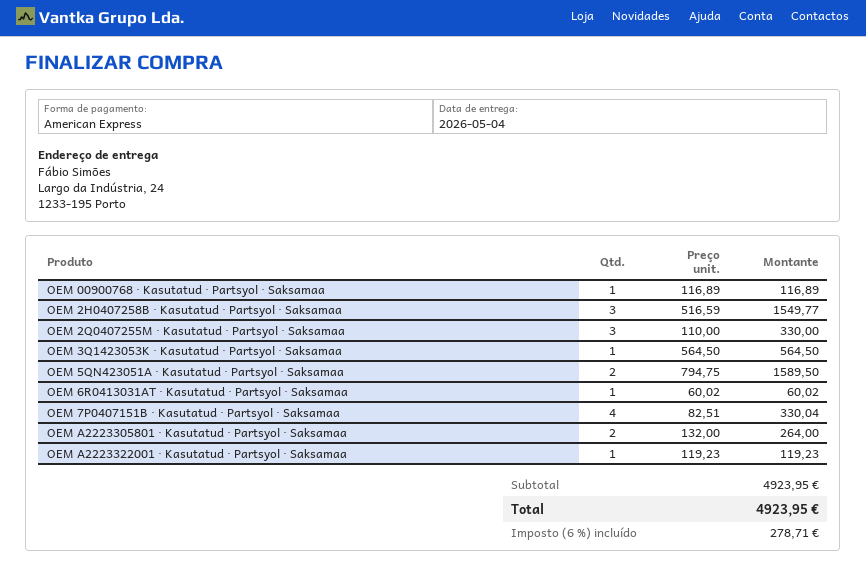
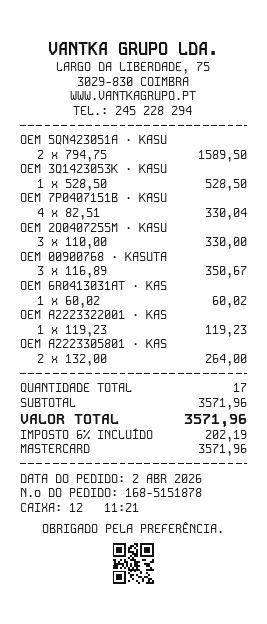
payment method: American Express -> Mastercard
OEM 00900768 · Kasutatud · Partsyol · Saksamaa: 1 x 116.89 = 116.89 -> 3 x 116.89 = 350.67
OEM 2H0407258B · Kasutatud · Partsyol · Saksamaa: 3 x 516.59 = 1549.77 -> none
OEM 3Q1423053K · Kasutatud · Partsyol · Saksamaa: 1 x 564.50 = 564.50 -> 1 x 528.50 = 528.50
subtotal: 4923.95 -> 3571.96
tax: 6% = 278.71 -> 6% = 202.19
total: 4923.95 -> 3571.96

